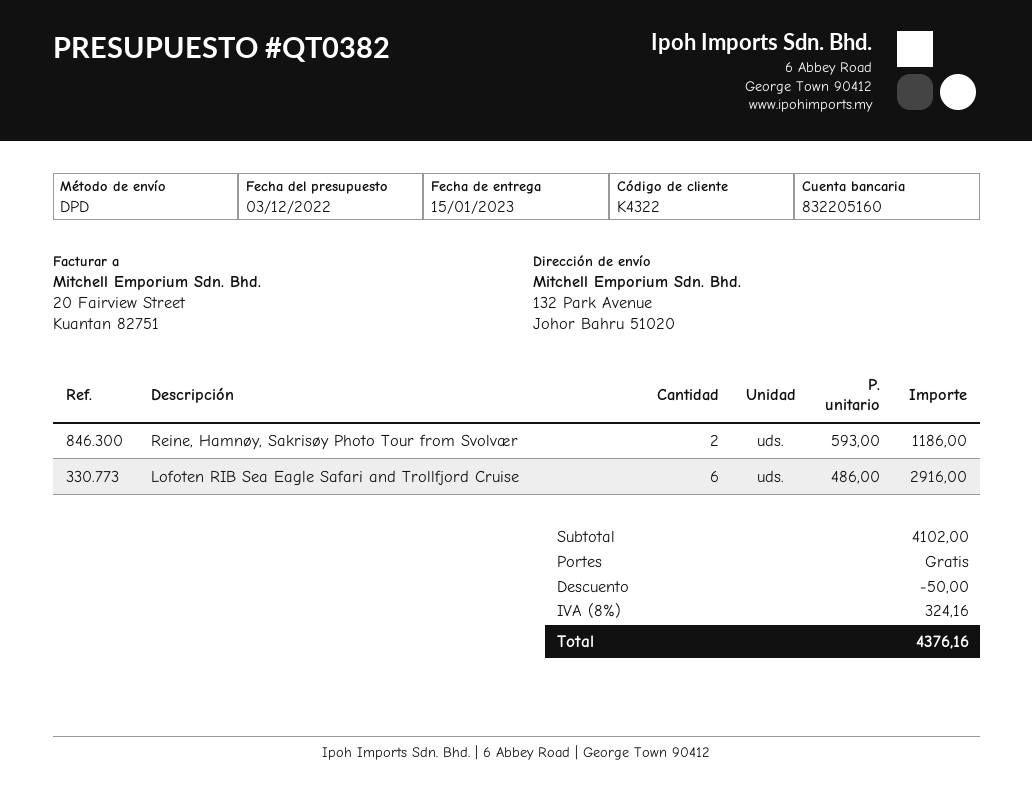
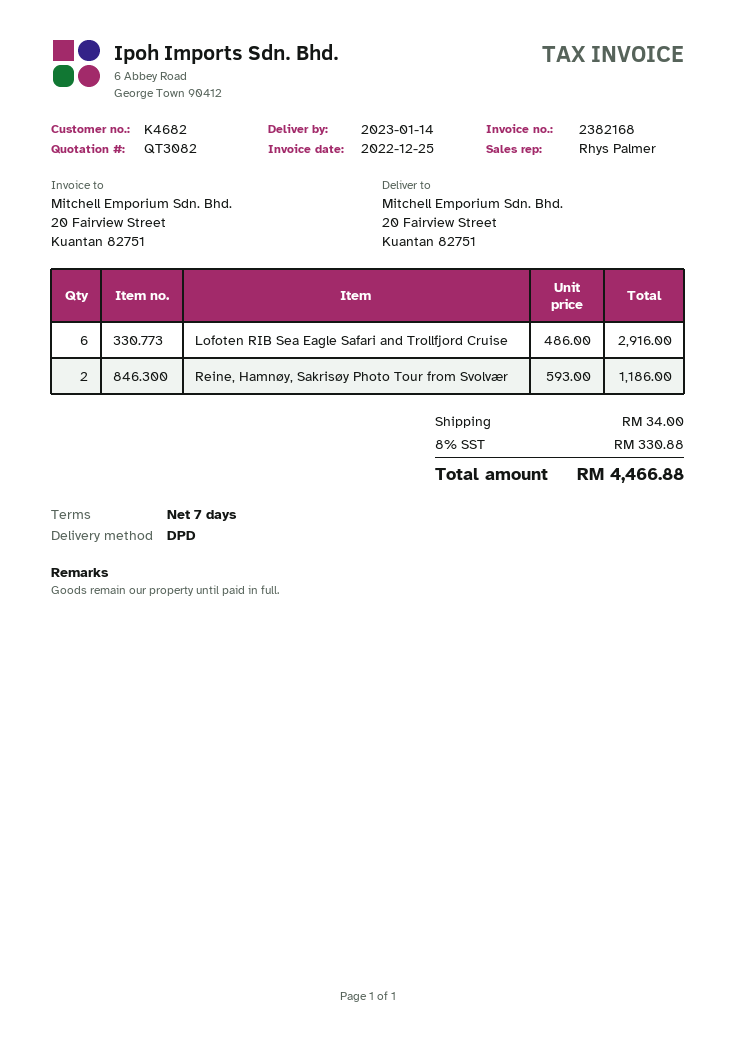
quote number: QT0382 -> QT3082
delivery date: 2023-01-15 -> 2023-01-14
customer number: K4322 -> K4682
ship to: 132 Park Avenue, Johor Bahru 51020 -> 20 Fairview Street, Kuantan 82751
discount: 50.00 -> none
shipping: 0.00 -> 34.00
tax: 8% = 324.16 -> 8% = 330.88
total: 4376.16 -> 4466.88

